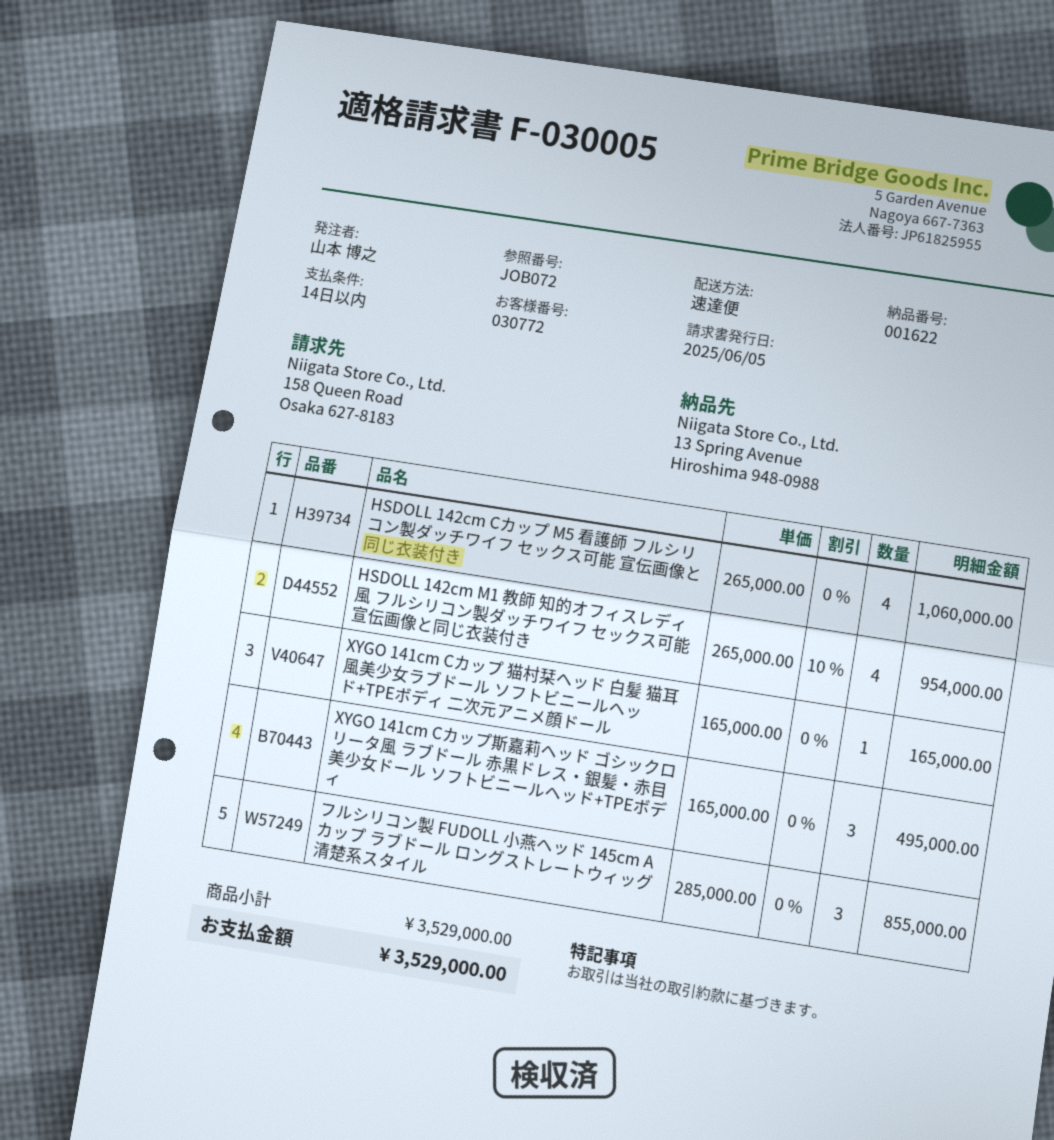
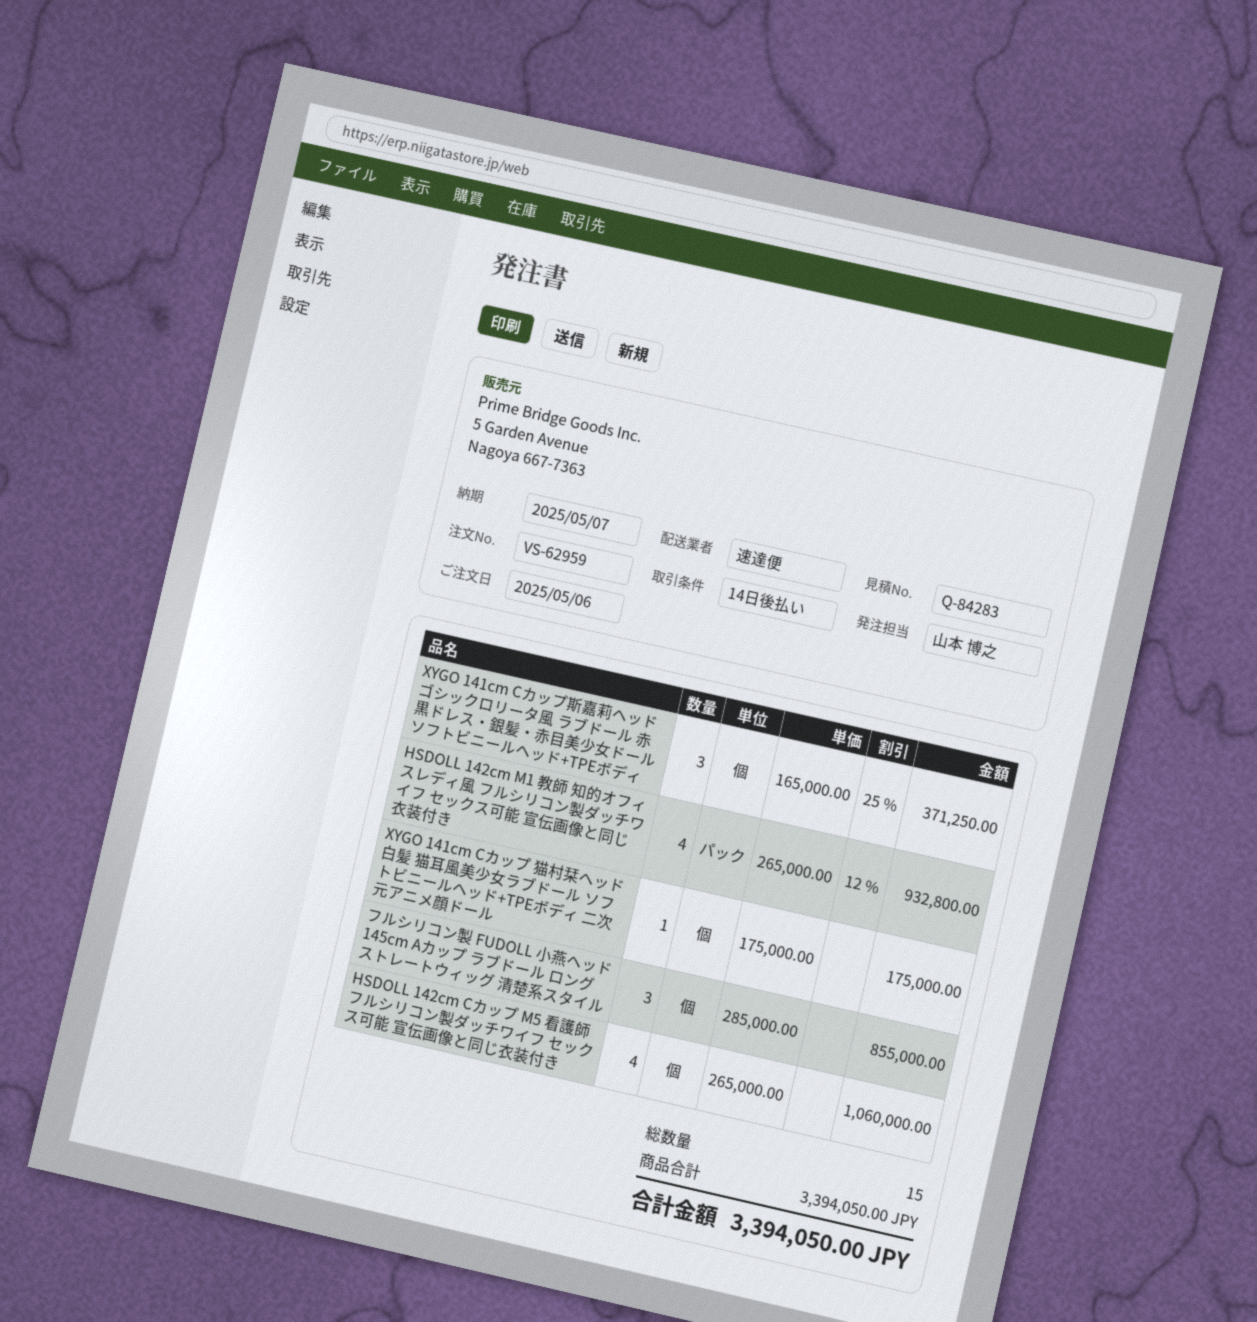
HSDOLL 142cm M1 教師 知的オフィスレディ風 フルシリコン製ダッチワイフ セックス可能 宣伝画像と同じ衣装付き: 4 x 265000.00 - 10% = 954000.00 -> 4 x 265000.00 - 12% = 932800.00
XYGO 141cm Cカップ 猫村栞ヘッド 白髪 猫耳風美少女ラブドール ソフトビニールヘッド+TPEボディ 二次元アニメ顔ドール: 1 x 165000.00 = 165000.00 -> 1 x 175000.00 = 175000.00
XYGO 141cm Cカップ斯嘉莉ヘッド ゴシックロリータ風 ラブドール 赤黒ドレス・銀髪・赤目美少女ドール ソフトビニールヘッド+TPEボディ: 3 x 165000.00 = 495000.00 -> 3 x 165000.00 - 25% = 371250.00
subtotal: 3529000.00 -> 3394050.00
total: 3529000.00 -> 3394050.00

